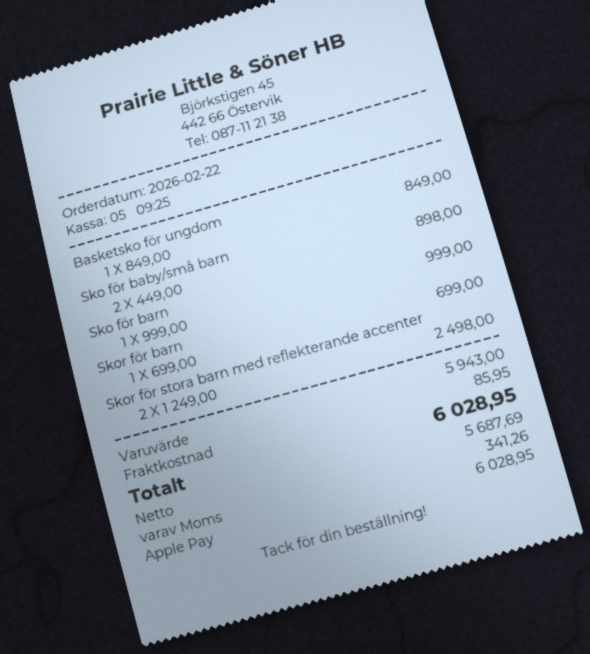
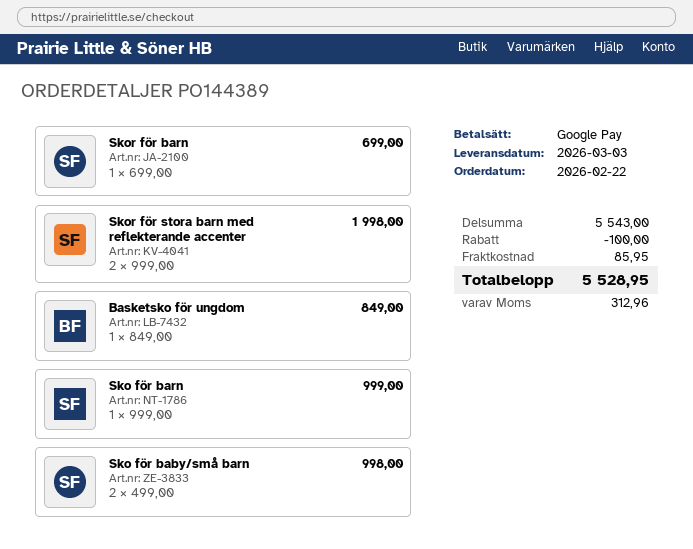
payment method: Apple Pay -> Google Pay
Sko för baby/små barn: 2 x 449.00 = 898.00 -> 2 x 499.00 = 998.00
Skor för stora barn med reflekterande accenter: 2 x 1249.00 = 2498.00 -> 2 x 999.00 = 1998.00
subtotal: 5943.00 -> 5543.00
discount: none -> 100.00
tax: 341.26 -> 312.96
total: 6028.95 -> 5528.95

